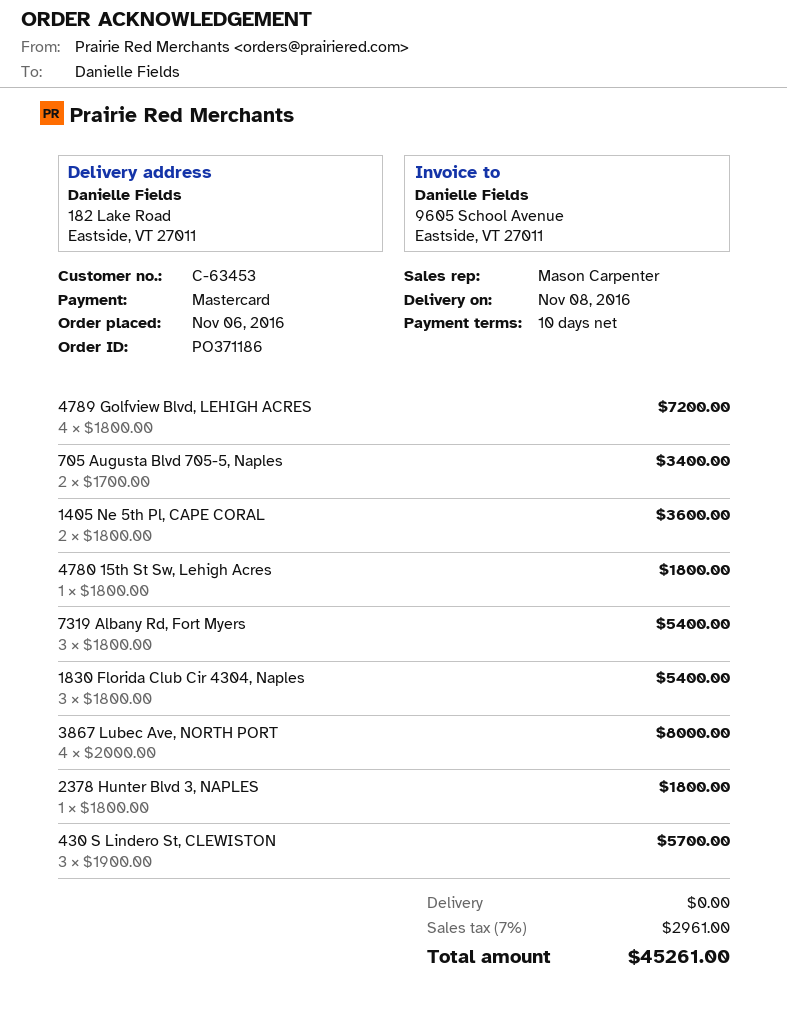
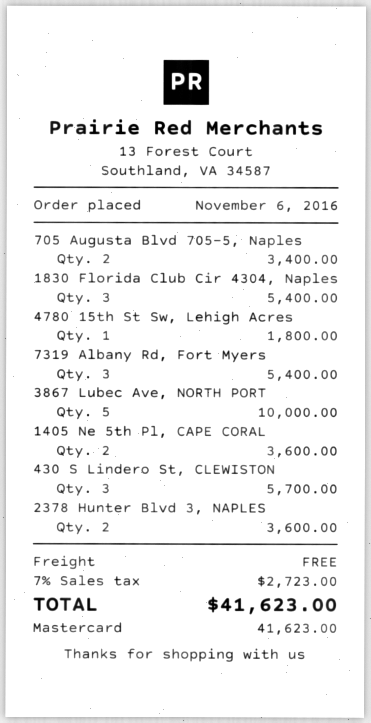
4789 Golfview Blvd, LEHIGH ACRES: 4 for 7200.00 -> none
3867 Lubec Ave, NORTH PORT: 4 for 8000.00 -> 5 for 10000.00
2378 Hunter Blvd 3, NAPLES: 1 for 1800.00 -> 2 for 3600.00
tax: 7% = 2961.00 -> 7% = 2723.00
total: 45261.00 -> 41623.00

